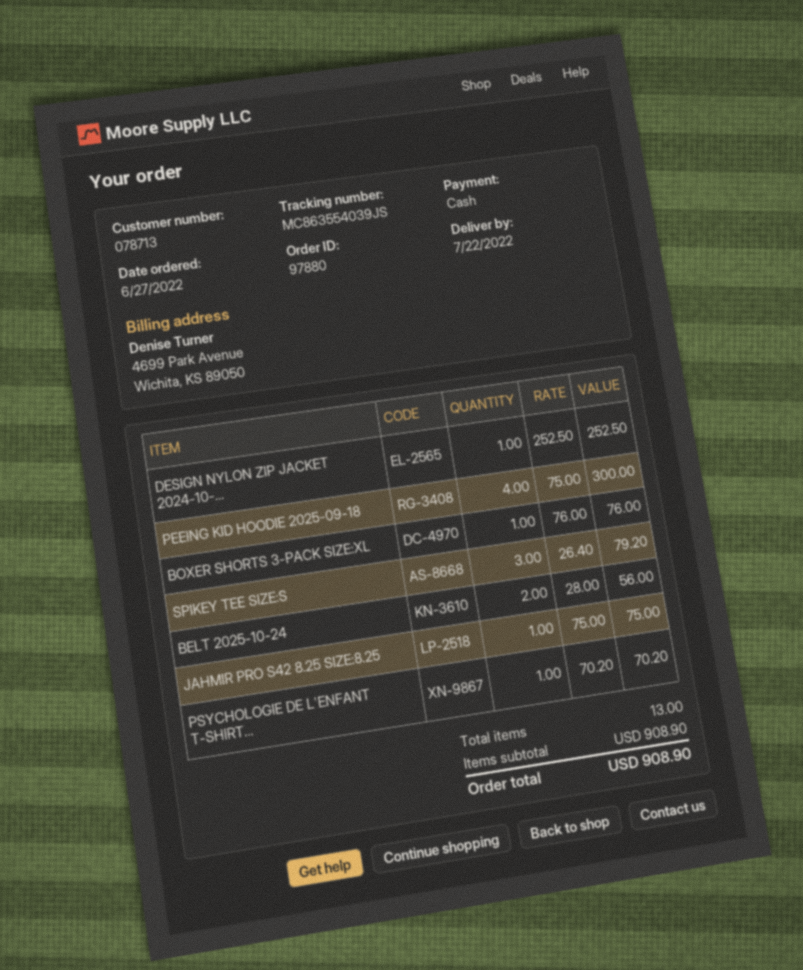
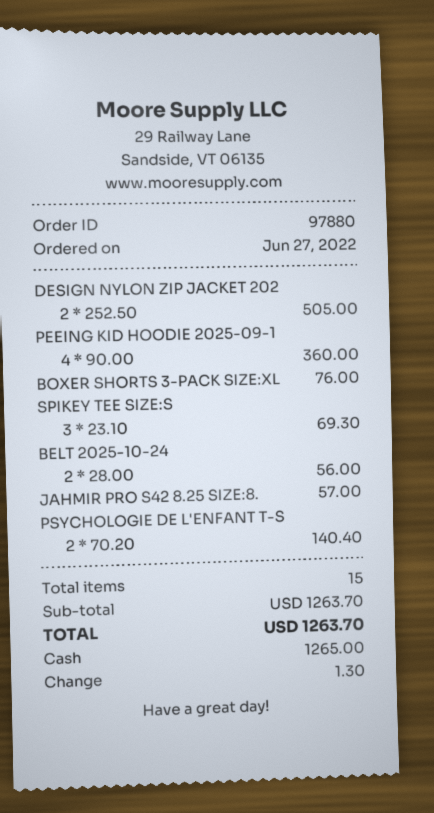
DESIGN NYLON ZIP JACKET 2024-10-...: 1 x 252.50 = 252.50 -> 2 x 252.50 = 505.00
PEEING KID HOODIE 2025-09-18: 4 x 75.00 = 300.00 -> 4 x 90.00 = 360.00
SPIKEY TEE SIZE:S: 3 x 26.40 = 79.20 -> 3 x 23.10 = 69.30
JAHMIR PRO S42 8.25 SIZE:8.25: 1 x 75.00 = 75.00 -> 1 x 57.00 = 57.00
PSYCHOLOGIE DE L'ENFANT T-SHIRT...: 1 x 70.20 = 70.20 -> 2 x 70.20 = 140.40
total quantity: 13 -> 15
subtotal: 908.90 -> 1263.70
total: 908.90 -> 1263.70

